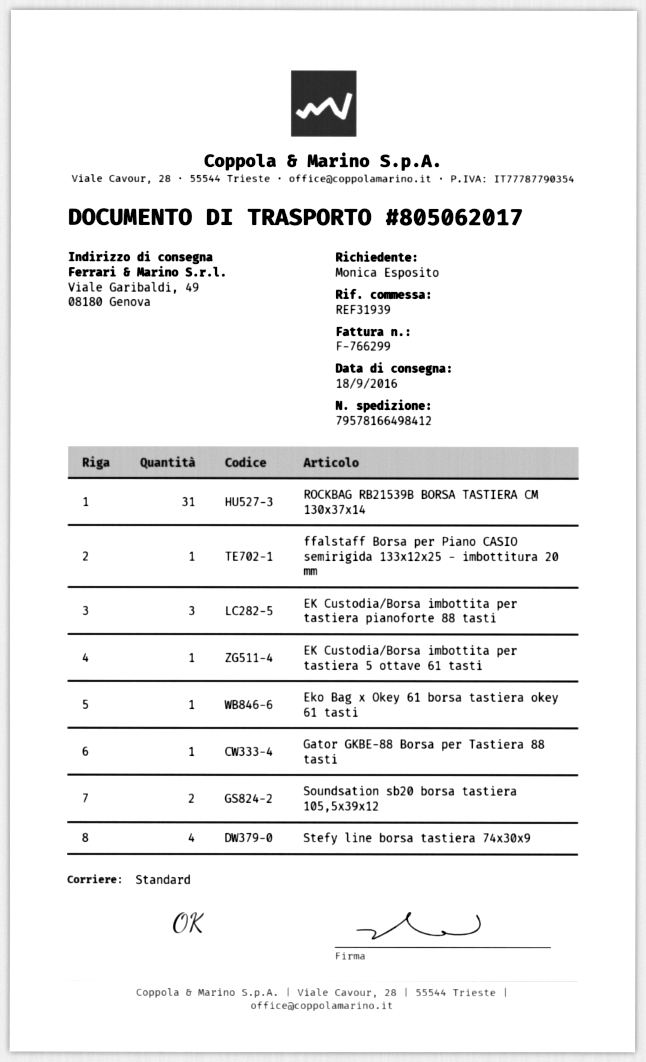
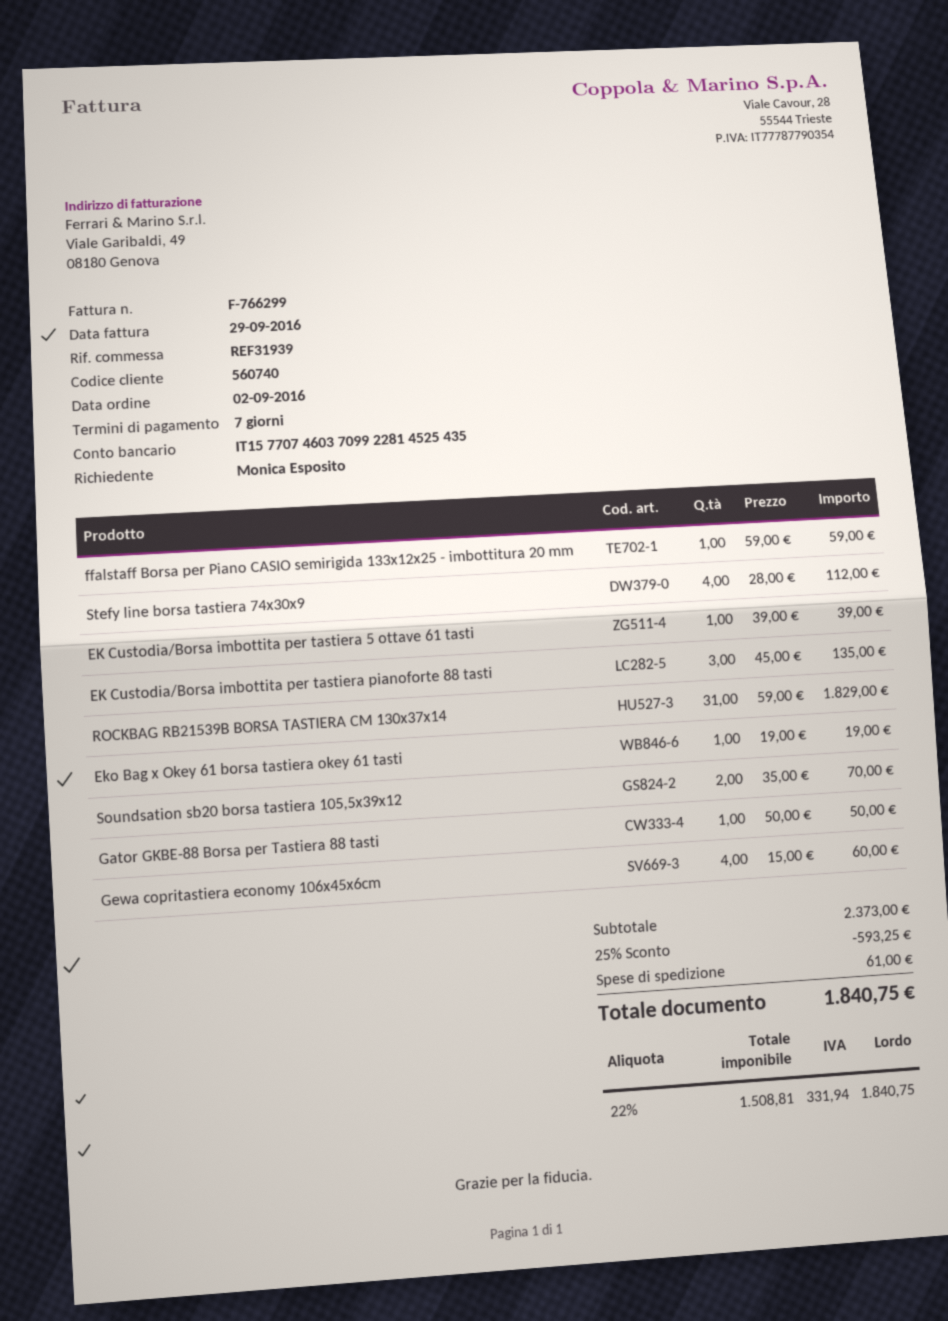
Gewa copritastiera economy 106x45x6cm: none -> 4

